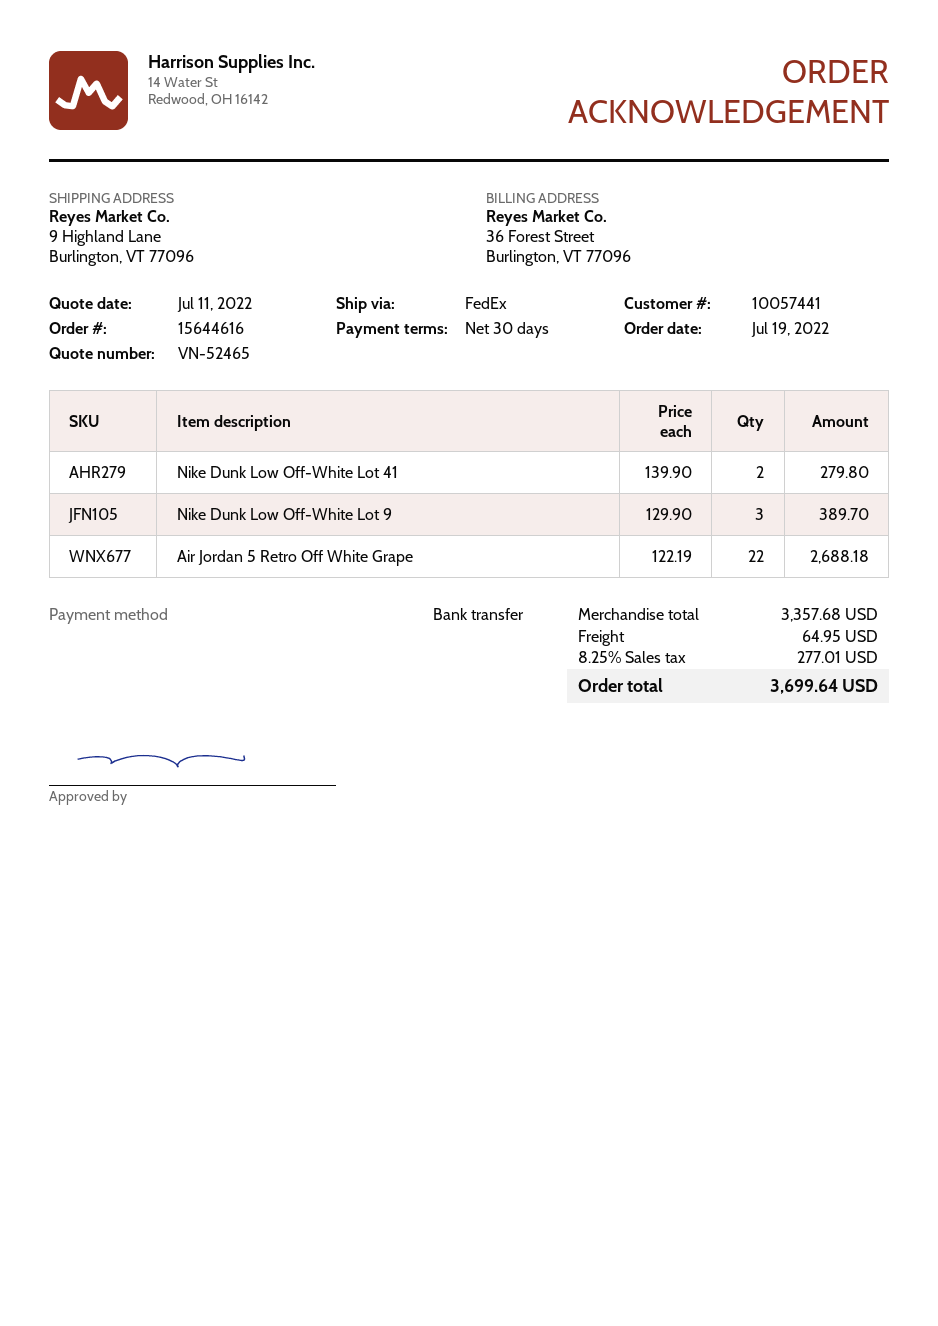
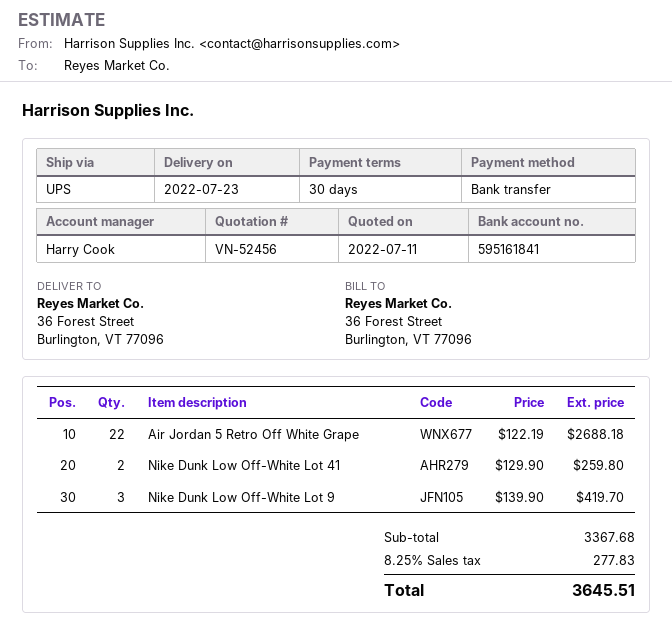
quote number: VN-52465 -> VN-52456
shipping method: FedEx -> UPS
ship to: 9 Highland Lane, Burlington, VT 77096 -> 36 Forest Street, Burlington, VT 77096
Nike Dunk Low Off-White Lot 41: 2 x 139.90 = 279.80 -> 2 x 129.90 = 259.80
Nike Dunk Low Off-White Lot 9: 3 x 129.90 = 389.70 -> 3 x 139.90 = 419.70
subtotal: 3357.68 -> 3367.68
shipping: 64.95 -> none
tax: 8.25% = 277.01 -> 8.25% = 277.83
total: 3699.64 -> 3645.51

